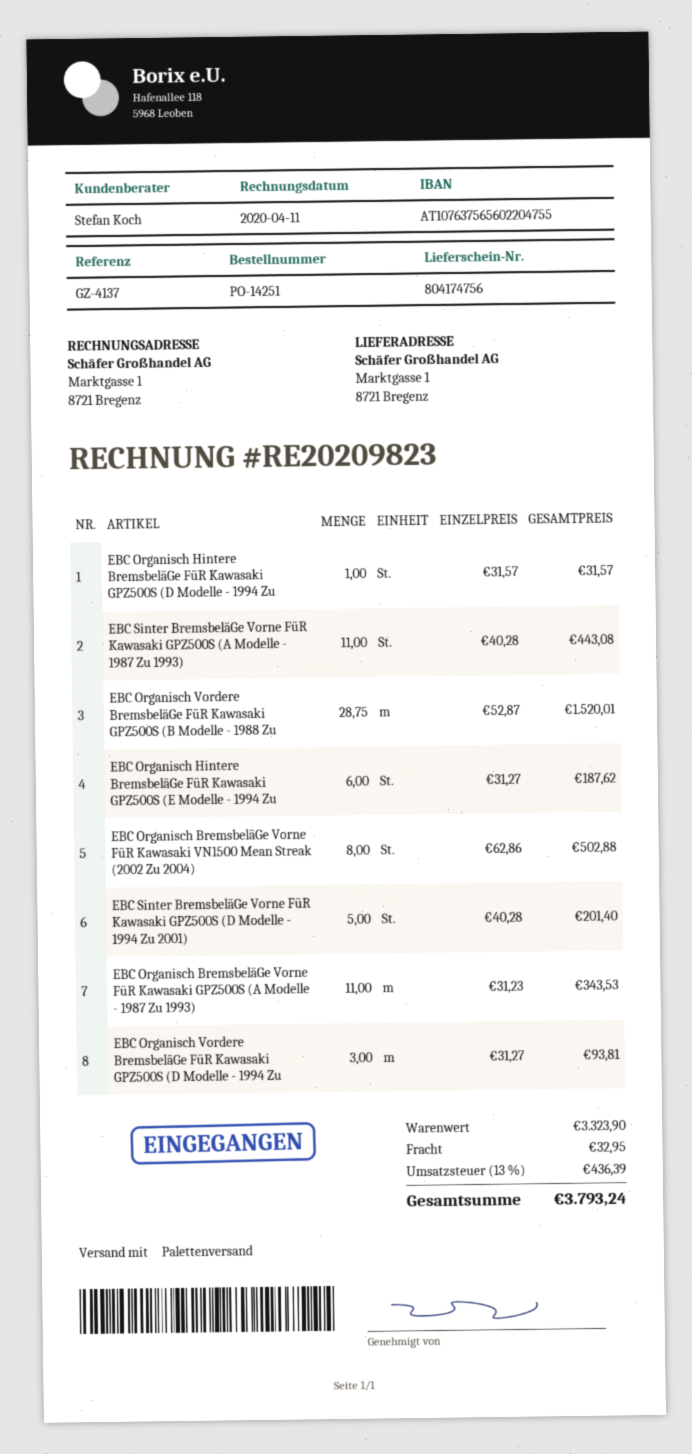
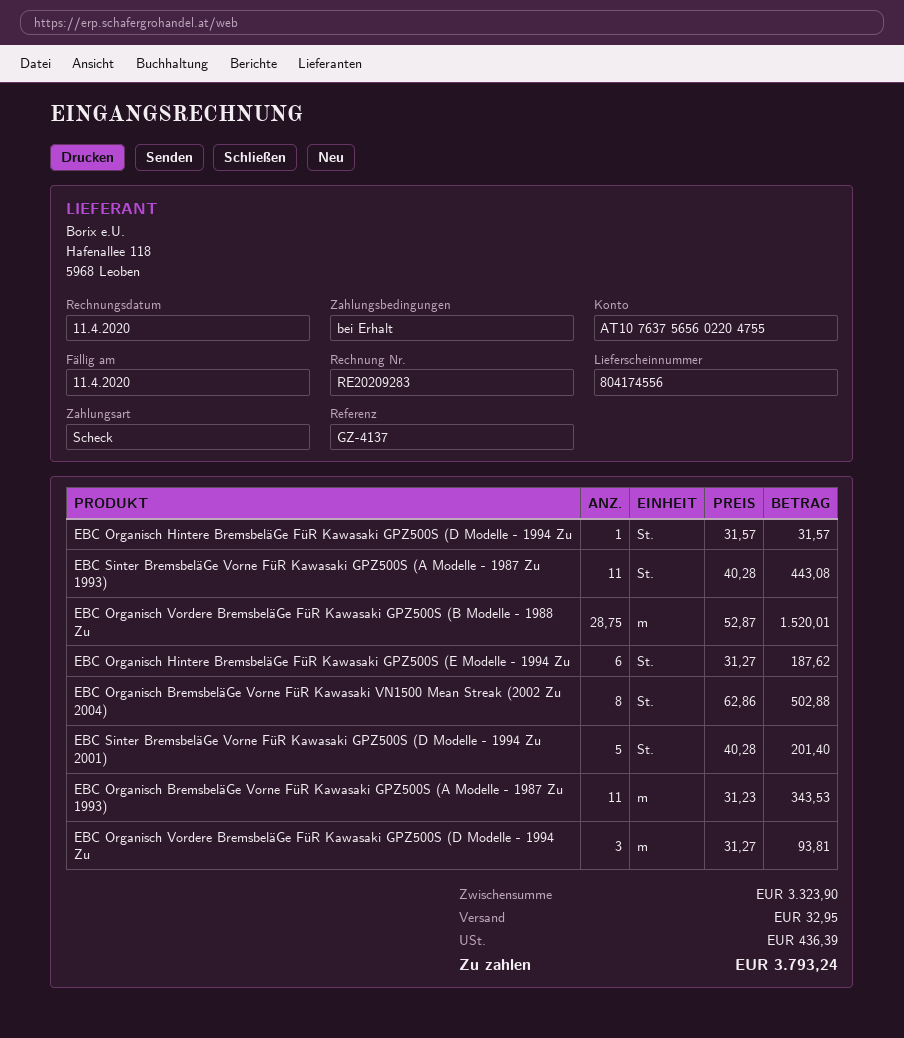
delivery note number: 804174756 -> 804174556
invoice number: RE20209823 -> RE20209283

